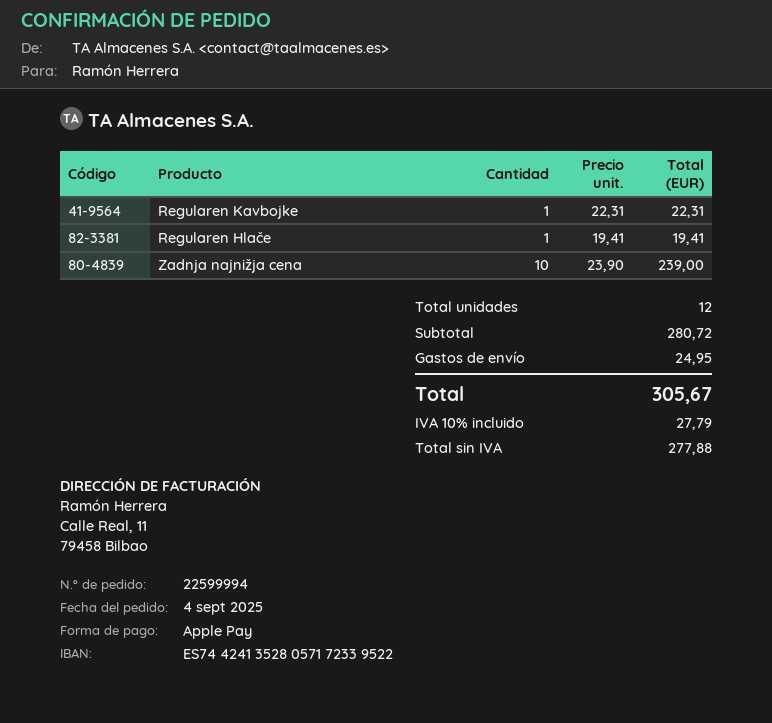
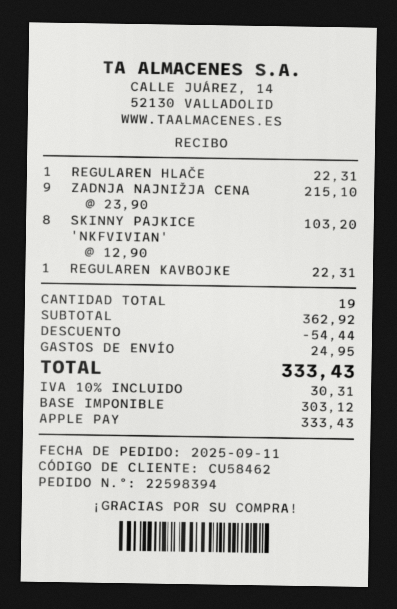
order number: 22599994 -> 22598394
order date: 2025-09-04 -> 2025-09-11
Regularen Hlače: 1 x 19.41 = 19.41 -> 1 x 22.31 = 22.31
Zadnja najnižja cena: 10 x 23.90 = 239.00 -> 9 x 23.90 = 215.10
SKINNY PAJKICE 'NKFVIVIAN': none -> 8 x 12.90 = 103.20
total quantity: 12 -> 19
subtotal: 280.72 -> 362.92
discount: none -> 54.44
net: 277.88 -> 303.12
tax: 10% = 27.79 -> 10% = 30.31
total: 305.67 -> 333.43

